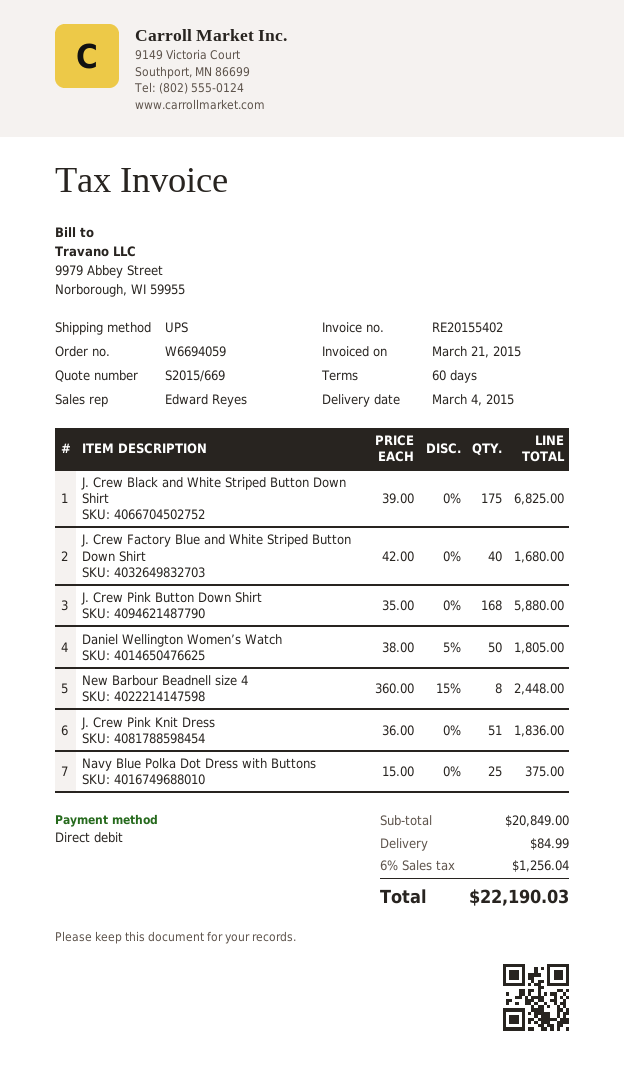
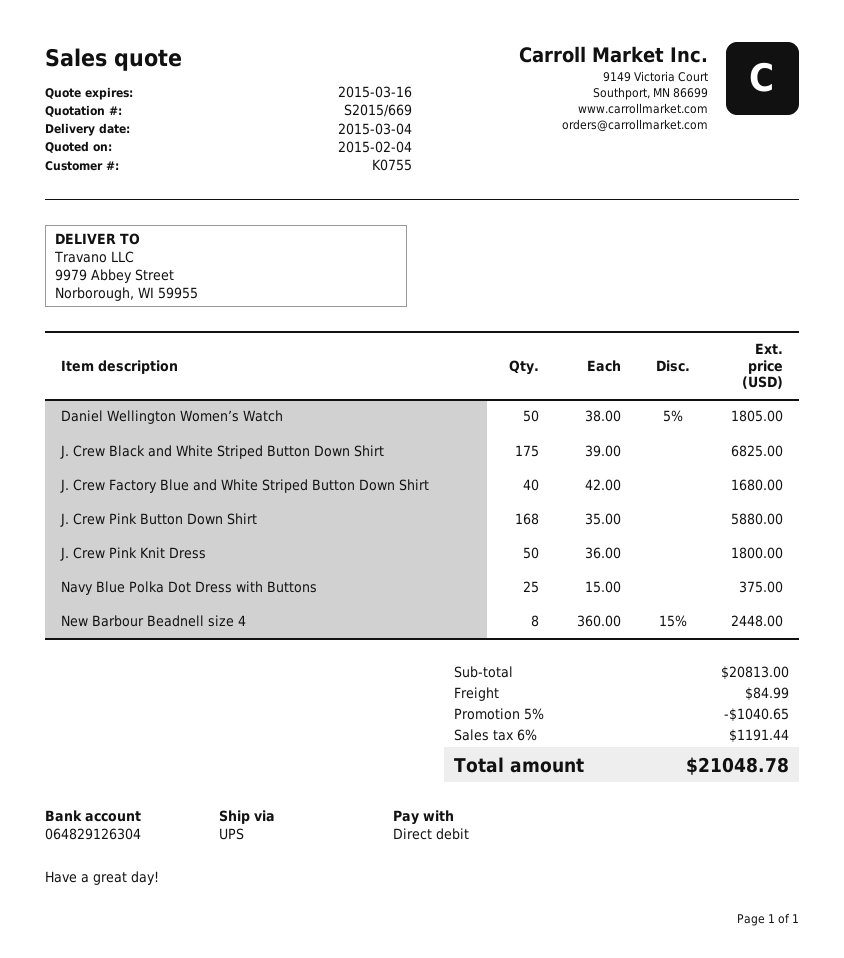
J. Crew Pink Knit Dress: 51 x 36.00 = 1836.00 -> 50 x 36.00 = 1800.00
subtotal: 20849.00 -> 20813.00
discount: none -> 5% = 1040.65
tax: 6% = 1256.04 -> 6% = 1191.44
total: 22190.03 -> 21048.78

